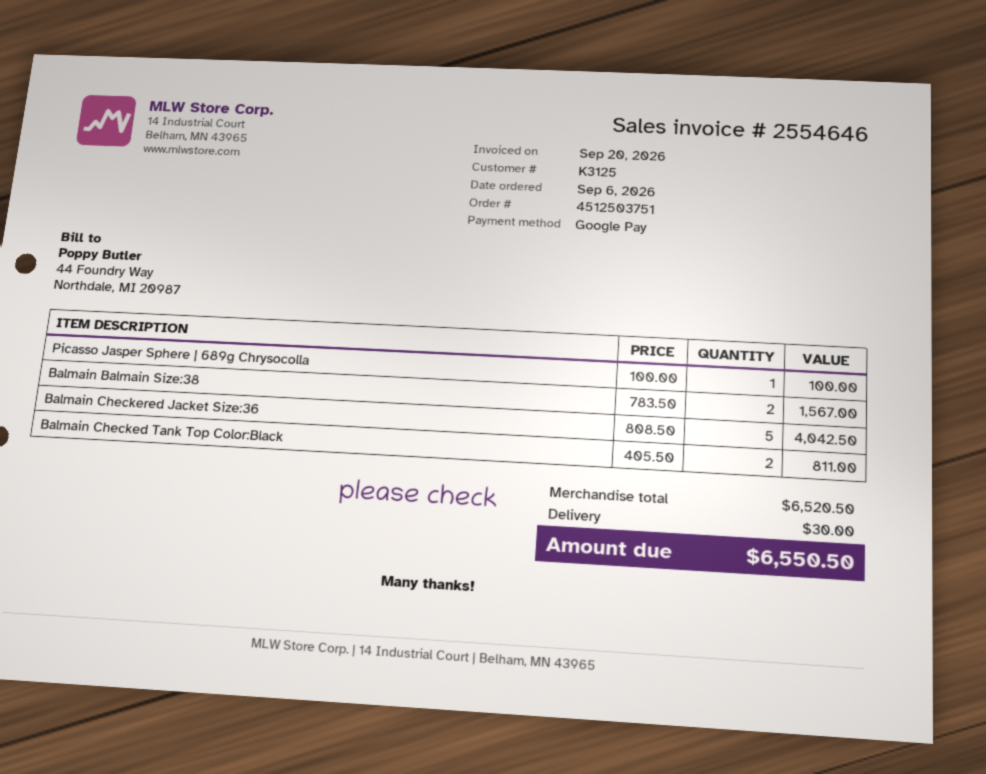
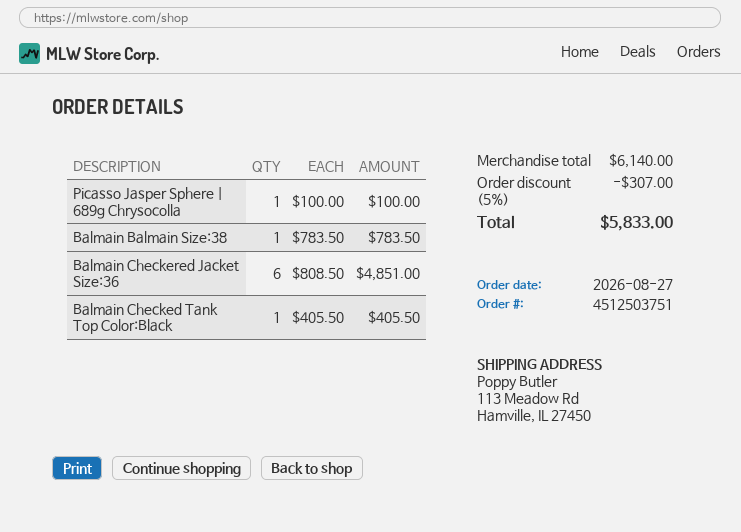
order date: 2026-09-06 -> 2026-08-27
Balmain Balmain Size:38: 2 x 783.50 = 1567.00 -> 1 x 783.50 = 783.50
Balmain Checkered Jacket Size:36: 5 x 808.50 = 4042.50 -> 6 x 808.50 = 4851.00
Balmain Checked Tank Top Color:Black: 2 x 405.50 = 811.00 -> 1 x 405.50 = 405.50
subtotal: 6520.50 -> 6140.00
discount: none -> 5% = 307.00
shipping: 30.00 -> none
total: 6550.50 -> 5833.00

